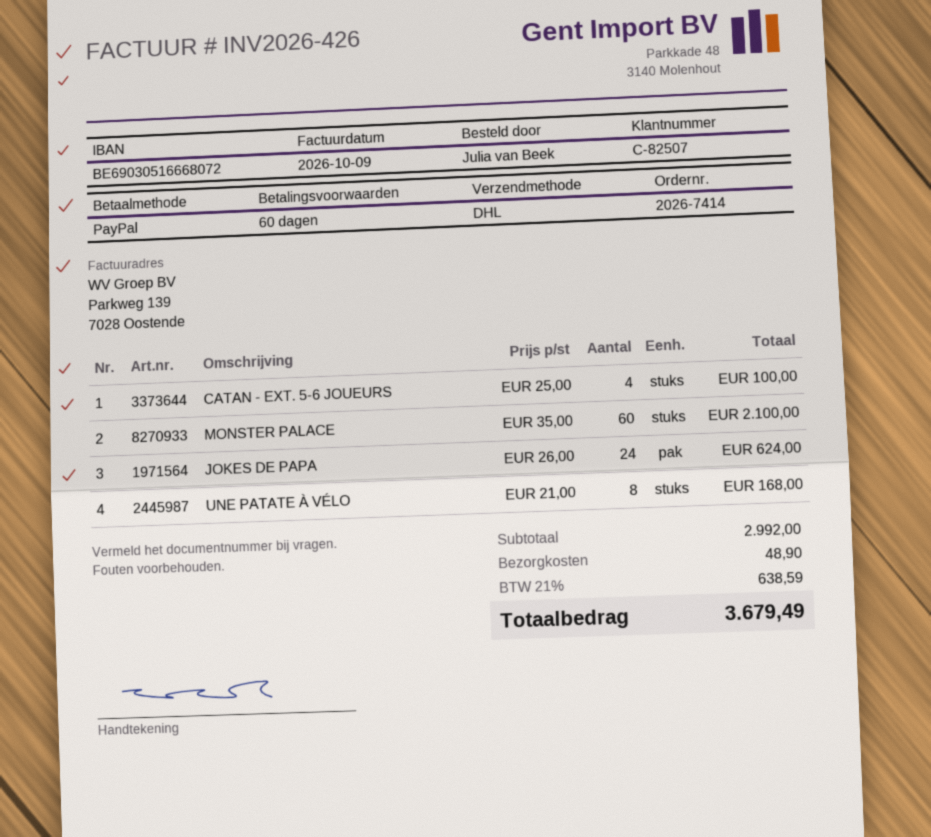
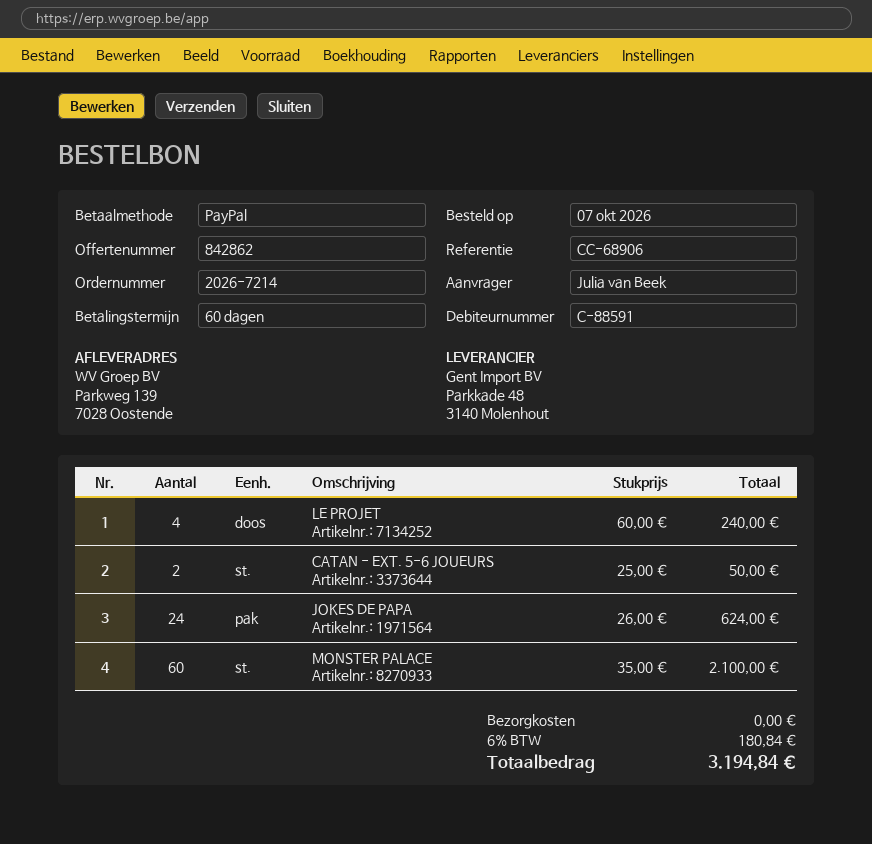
order number: 2026-7414 -> 2026-7214
customer number: C-82507 -> C-88591
CATAN - EXT. 5-6 JOUEURS: 4 x 25.00 = 100.00 -> 2 x 25.00 = 50.00
UNE PATATE À VÉLO: 8 x 21.00 = 168.00 -> none
LE PROJET: none -> 4 x 60.00 = 240.00
shipping: 48.90 -> 0.00
tax: 21% = 638.59 -> 6% = 180.84
total: 3679.49 -> 3194.84

